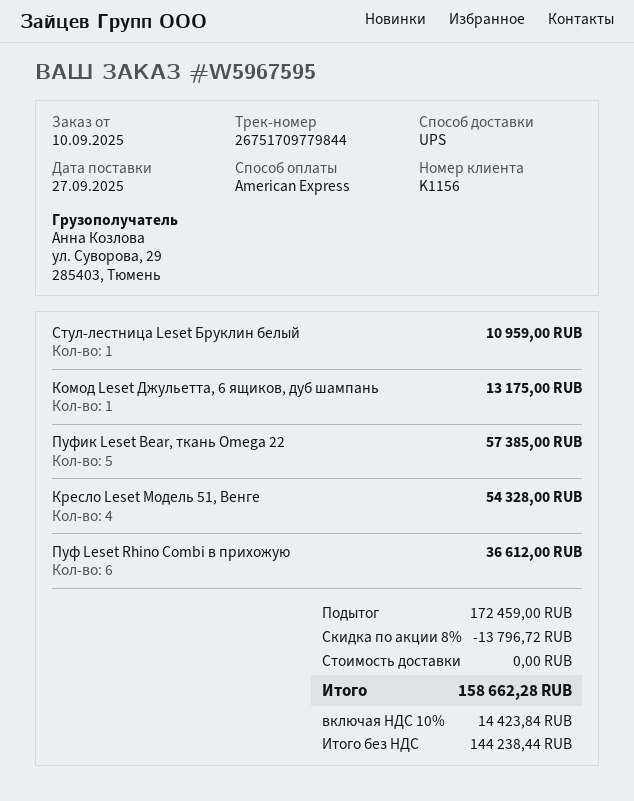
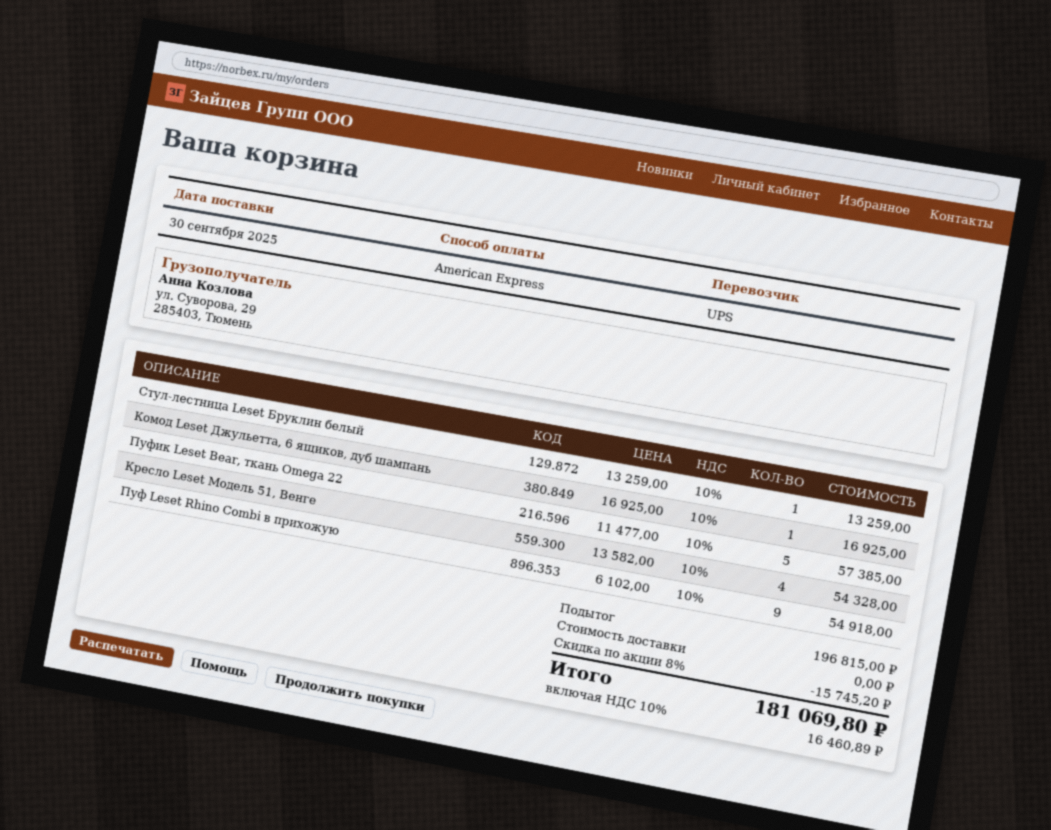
delivery date: 2025-09-27 -> 2025-09-30
Стул-лестница Leset Бруклин белый: 1 for 10959.00 -> 1 for 13259.00
Комод Leset Джульетта, 6 ящиков, дуб шампань: 1 for 13175.00 -> 1 for 16925.00
Пуф Leset Rhino Combi в прихожую: 6 for 36612.00 -> 9 for 54918.00
subtotal: 172459.00 -> 196815.00
discount: 8% = 13796.72 -> 8% = 15745.20
tax: 10% = 14423.84 -> 10% = 16460.89
total: 158662.28 -> 181069.80

